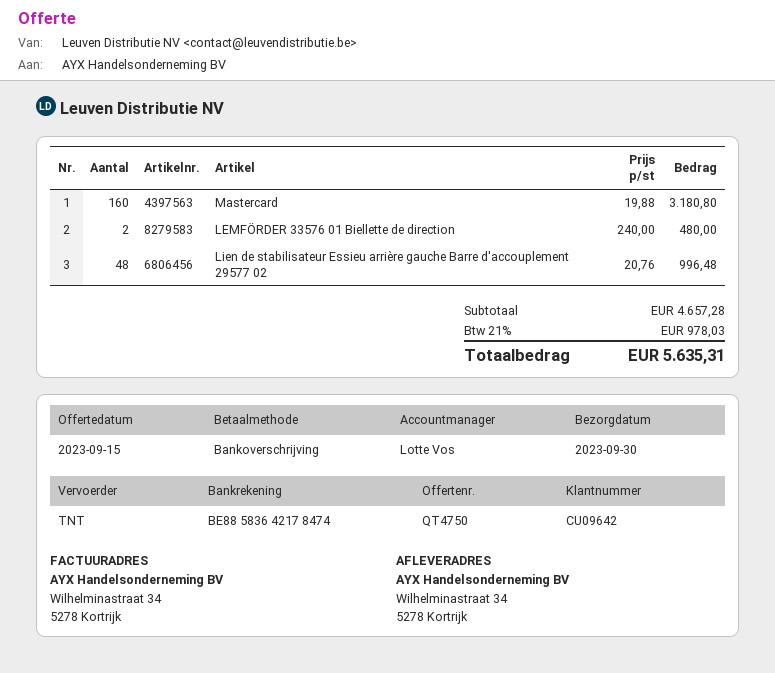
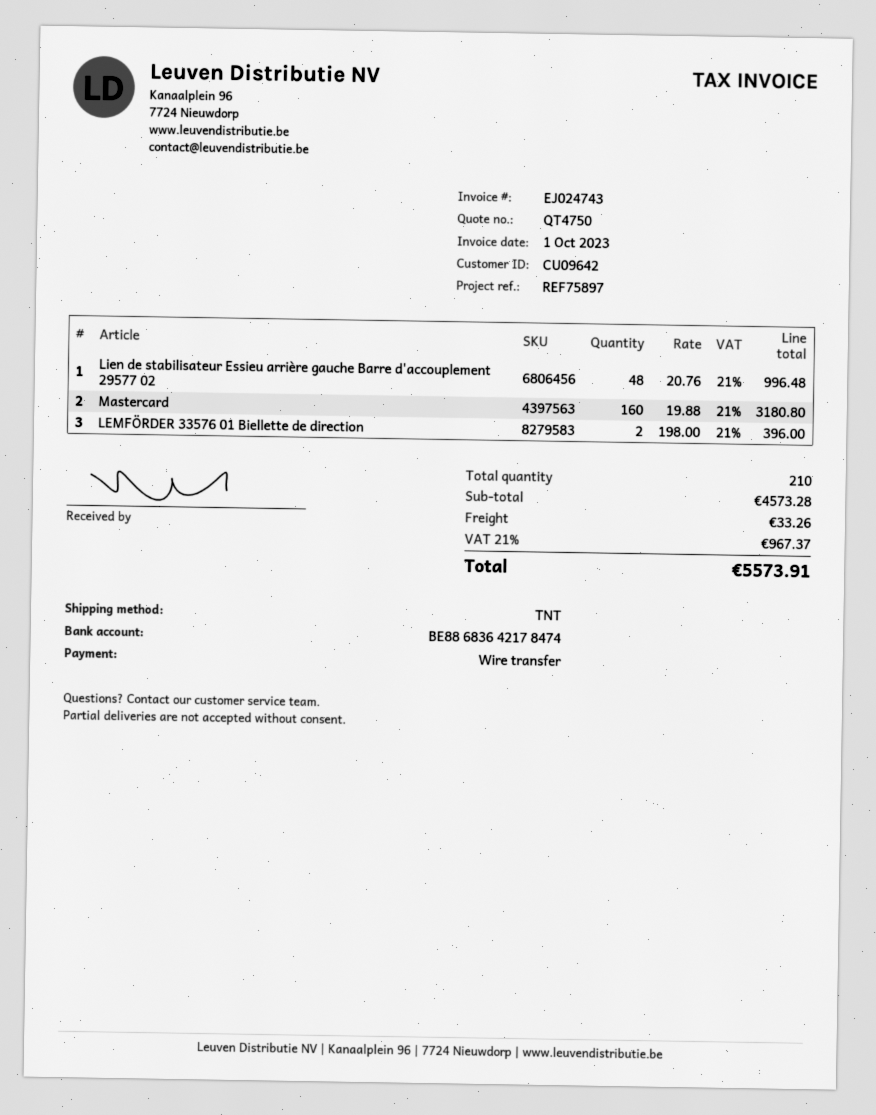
bank account: BE88583642178474 -> BE88683642178474
LEMFÖRDER 33576 01 Biellette de direction: 2 x 240.00 = 480.00 -> 2 x 198.00 = 396.00
subtotal: 4657.28 -> 4573.28
shipping: none -> 33.26
tax: 21% = 978.03 -> 21% = 967.37
total: 5635.31 -> 5573.91

